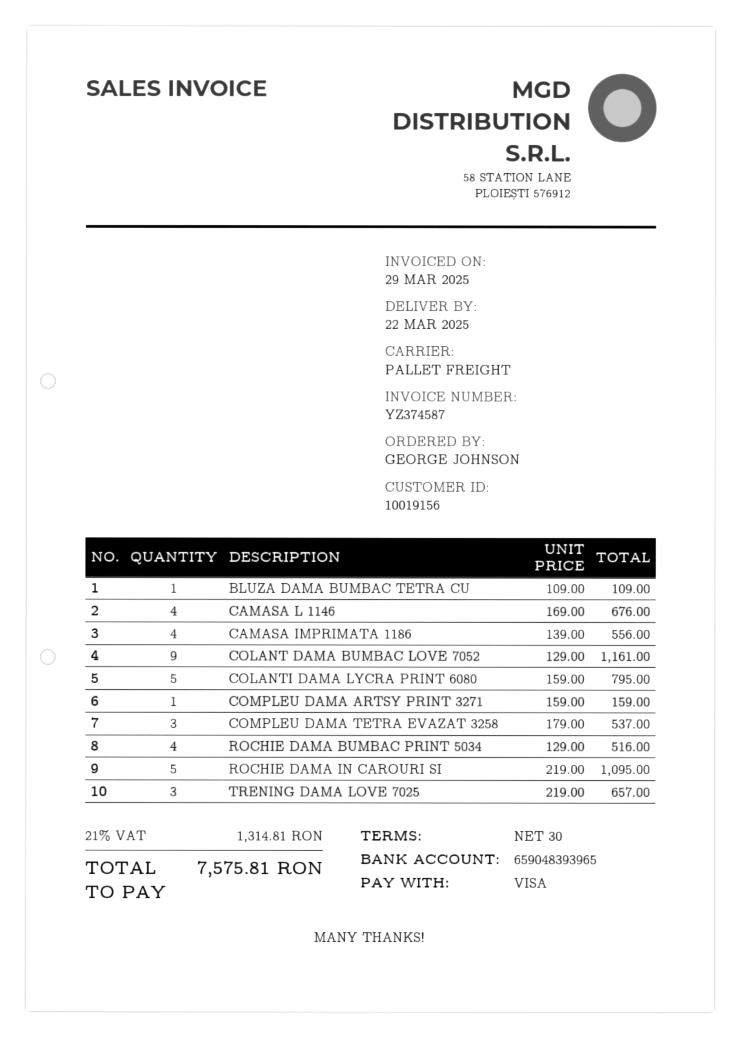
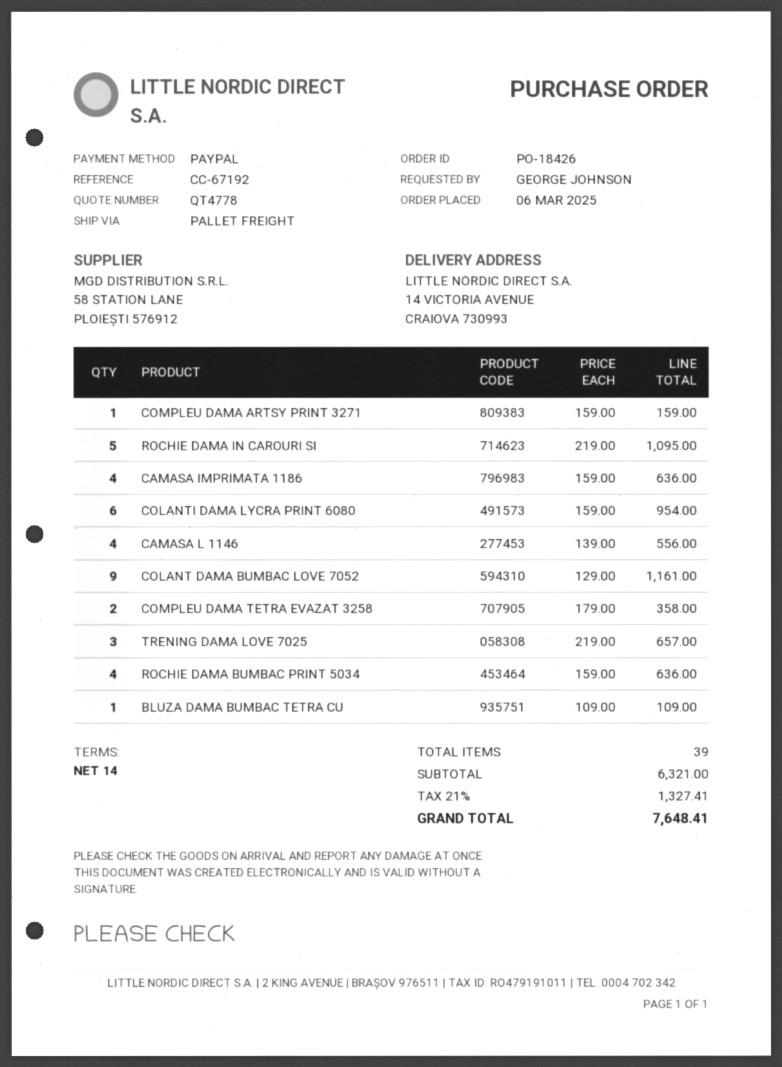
payment terms: 30 days -> 14 days
payment method: Visa -> PayPal
CAMASA L 1146: 4 x 169.00 = 676.00 -> 4 x 139.00 = 556.00
CAMASA IMPRIMATA 1186: 4 x 139.00 = 556.00 -> 4 x 159.00 = 636.00
COLANTI DAMA LYCRA PRINT 6080: 5 x 159.00 = 795.00 -> 6 x 159.00 = 954.00
COMPLEU DAMA TETRA EVAZAT 3258: 3 x 179.00 = 537.00 -> 2 x 179.00 = 358.00
ROCHIE DAMA BUMBAC PRINT 5034: 4 x 129.00 = 516.00 -> 4 x 159.00 = 636.00
tax: 21% = 1314.81 -> 21% = 1327.41
total: 7575.81 -> 7648.41

